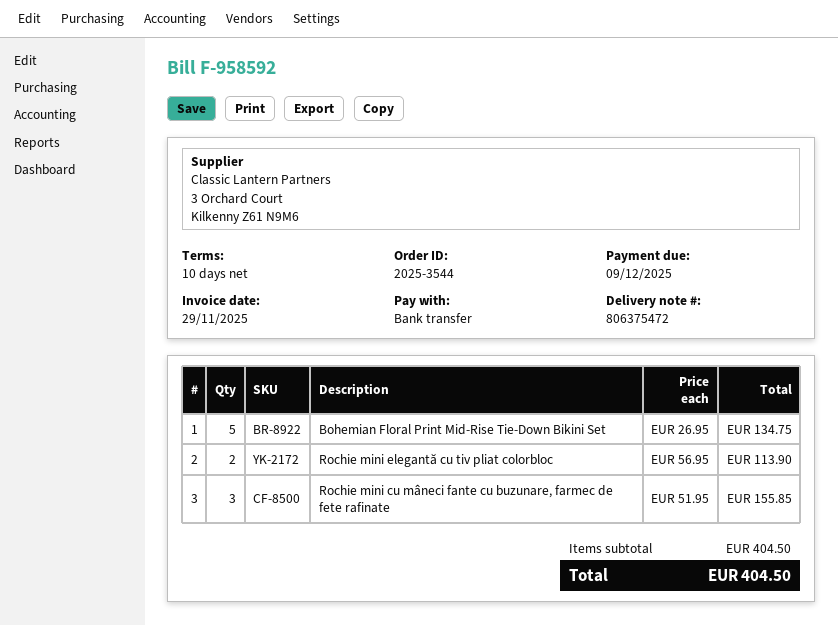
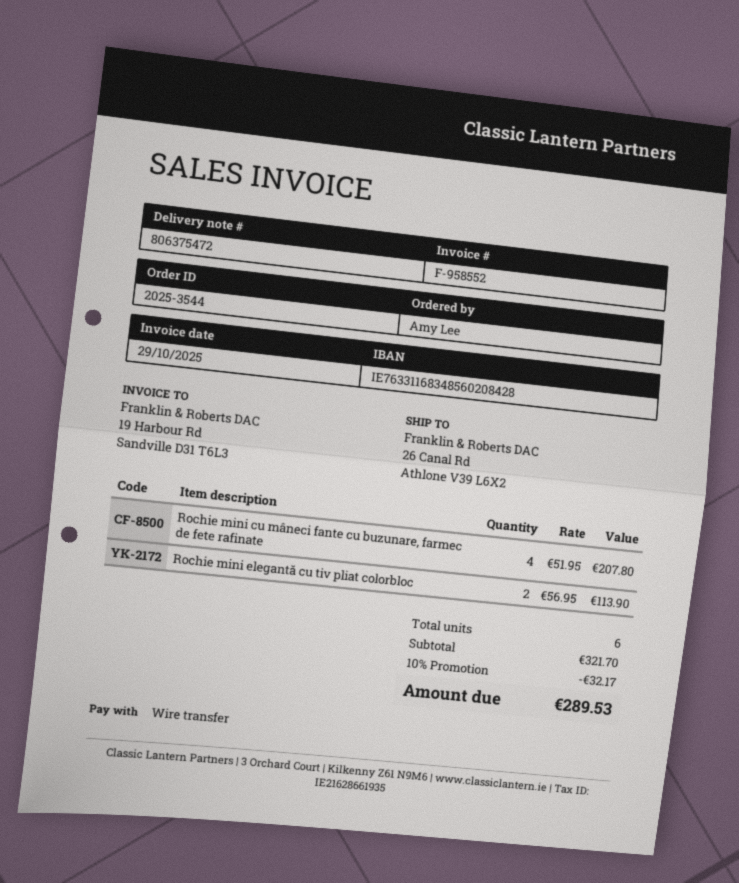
invoice number: F-958592 -> F-958552
invoice date: 2025-11-29 -> 2025-10-29
Bohemian Floral Print Mid-Rise Tie-Down Bikini Set: 5 x 26.95 = 134.75 -> none
Rochie mini cu mâneci fante cu buzunare, farmec de fete rafinate: 3 x 51.95 = 155.85 -> 4 x 51.95 = 207.80
subtotal: 404.50 -> 321.70
discount: none -> 10% = 32.17
total: 404.50 -> 289.53

